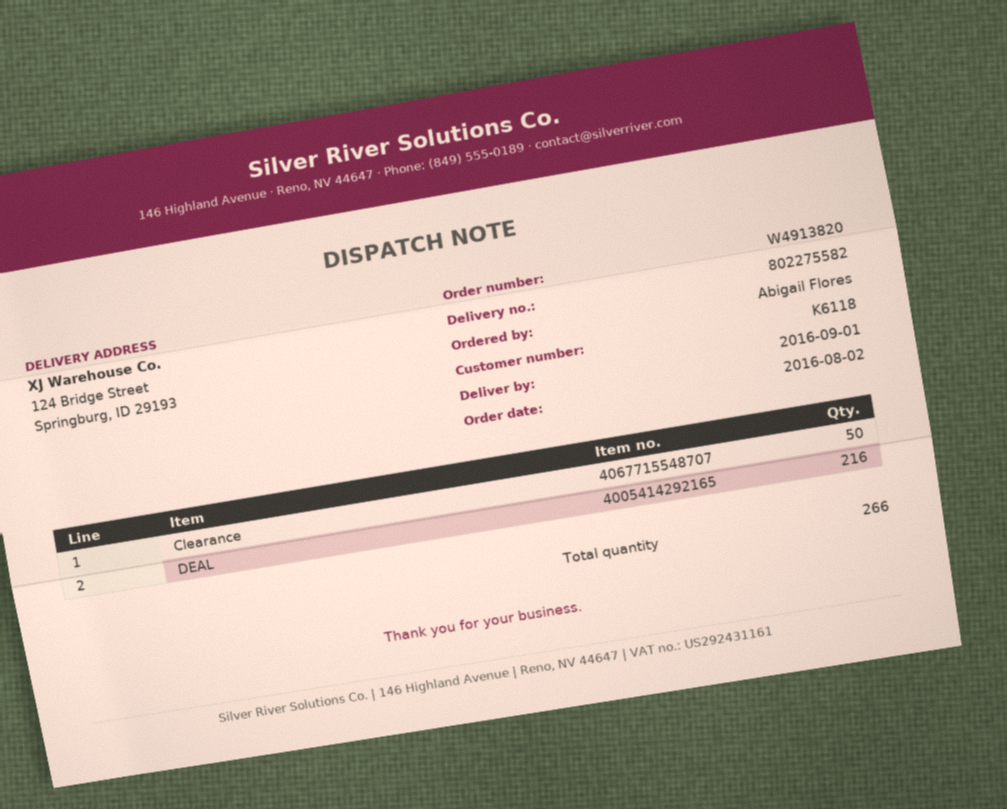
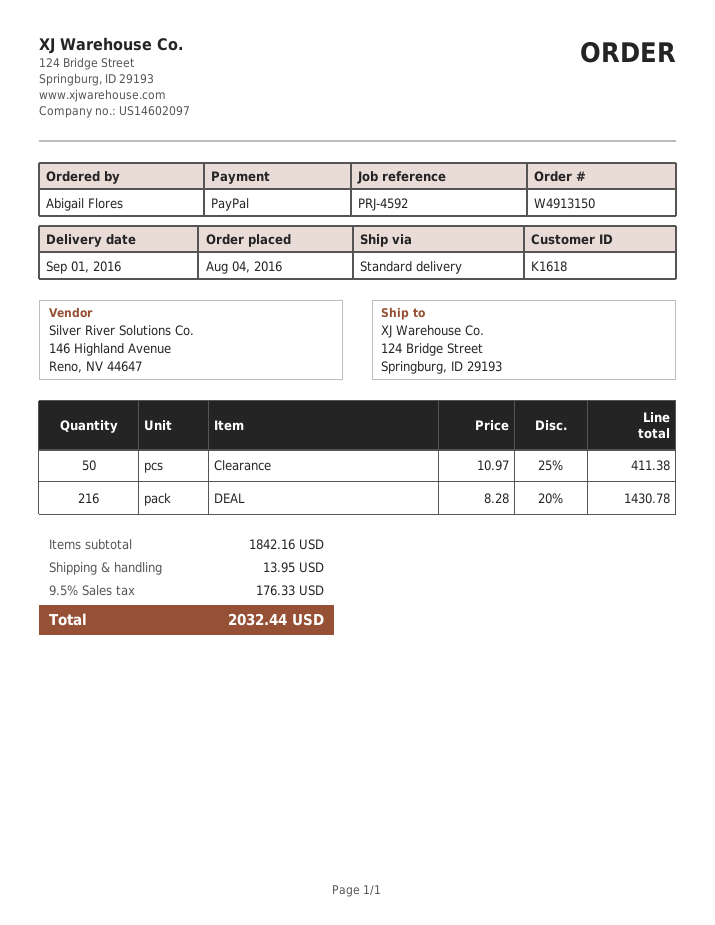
order number: W4913820 -> W4913150
order date: 2016-08-02 -> 2016-08-04
customer number: K6118 -> K1618

